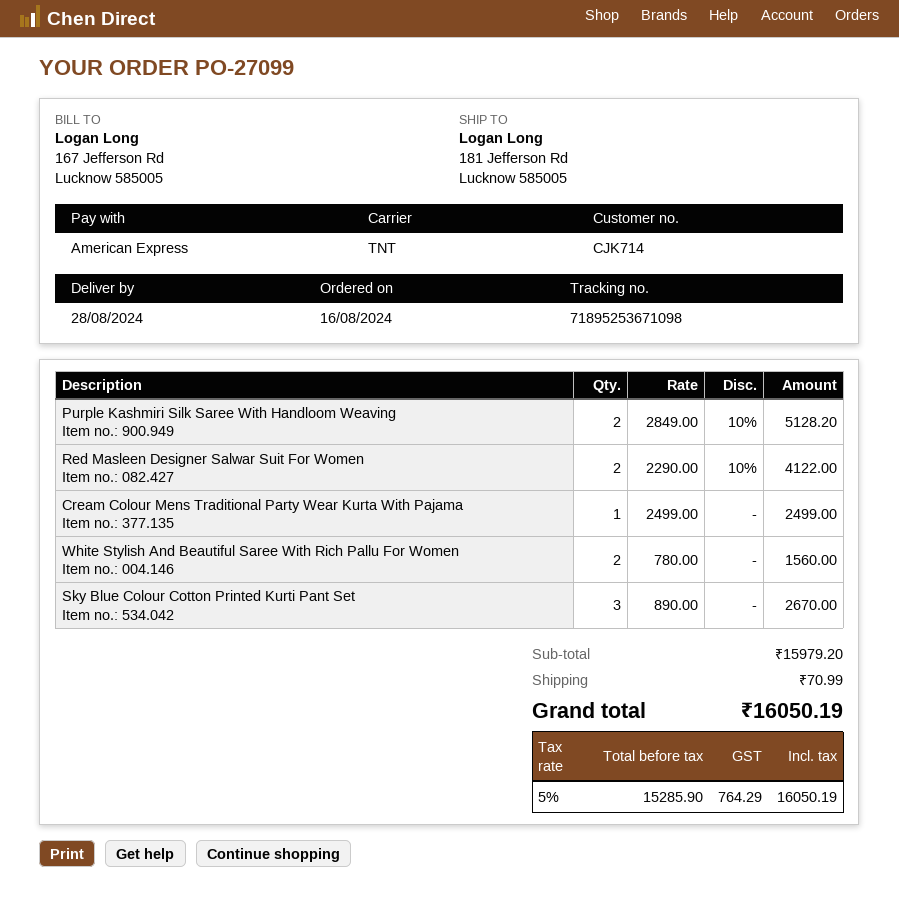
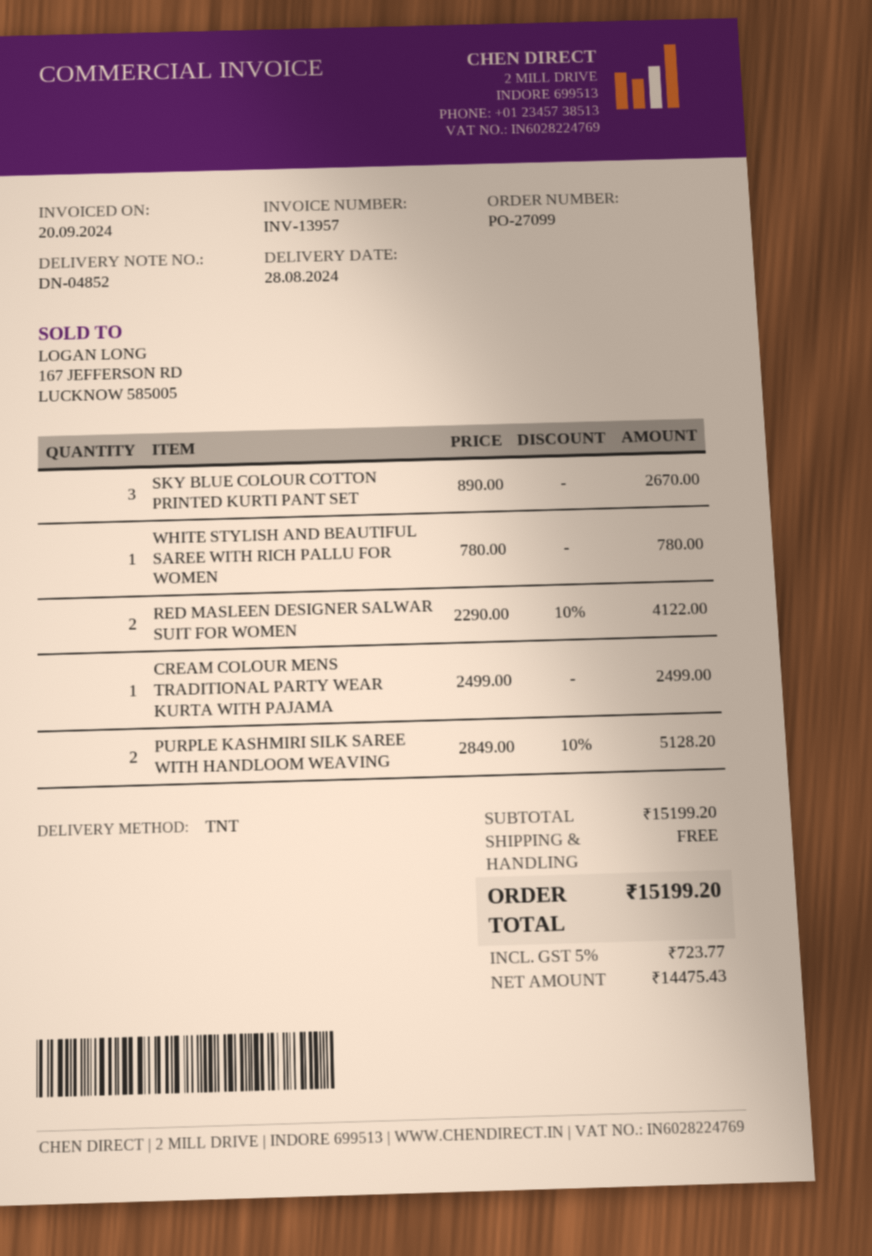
White Stylish And Beautiful Saree With Rich Pallu For Women: 2 x 780.00 = 1560.00 -> 1 x 780.00 = 780.00
subtotal: 15979.20 -> 15199.20
shipping: 70.99 -> 0.00
net: 15285.90 -> 14475.43
tax: 5% = 764.29 -> 5% = 723.77
total: 16050.19 -> 15199.20

